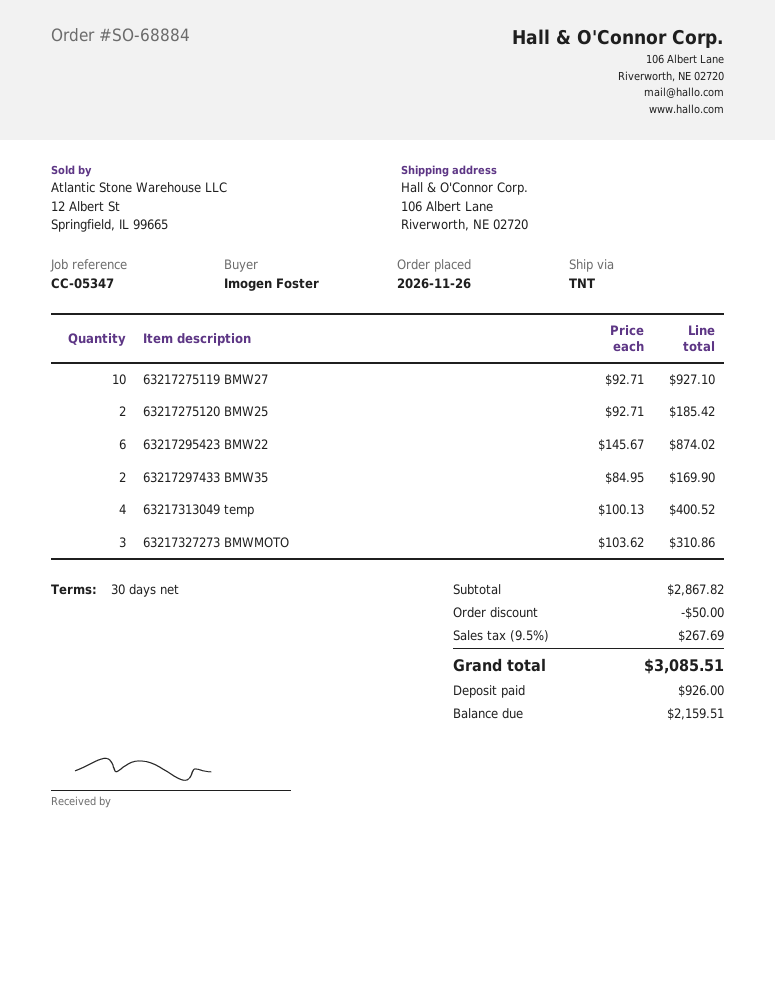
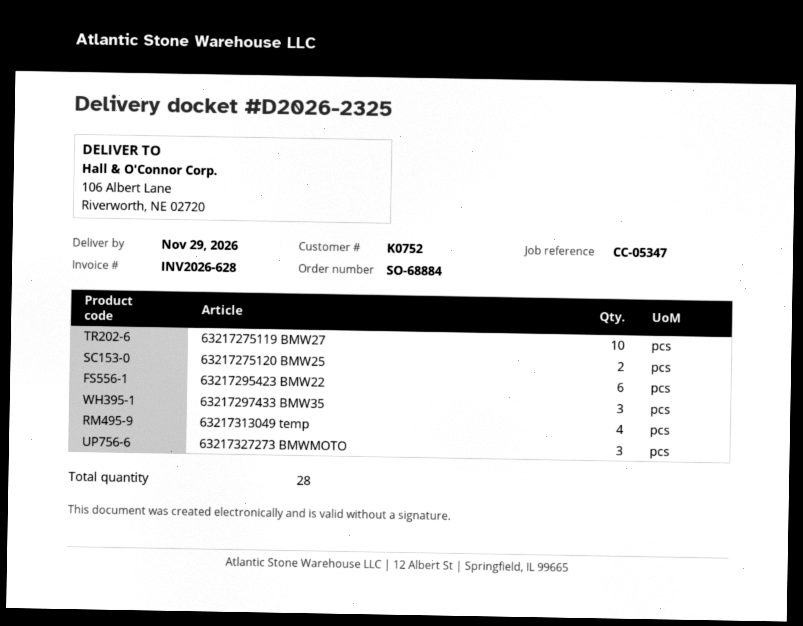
63217297433 BMW35: 2 -> 3

